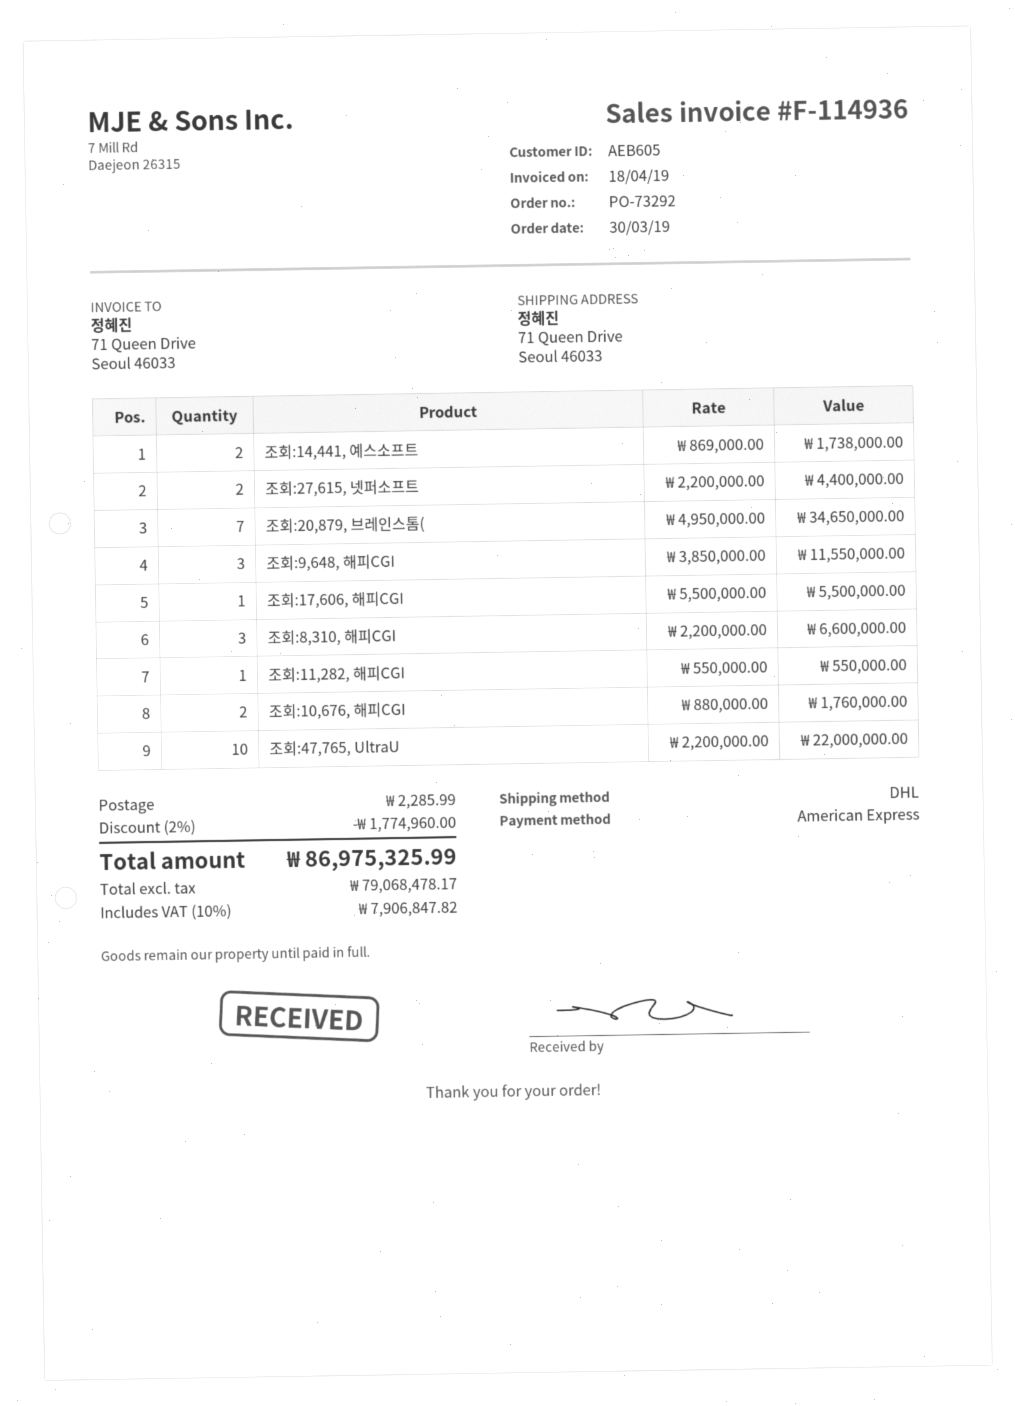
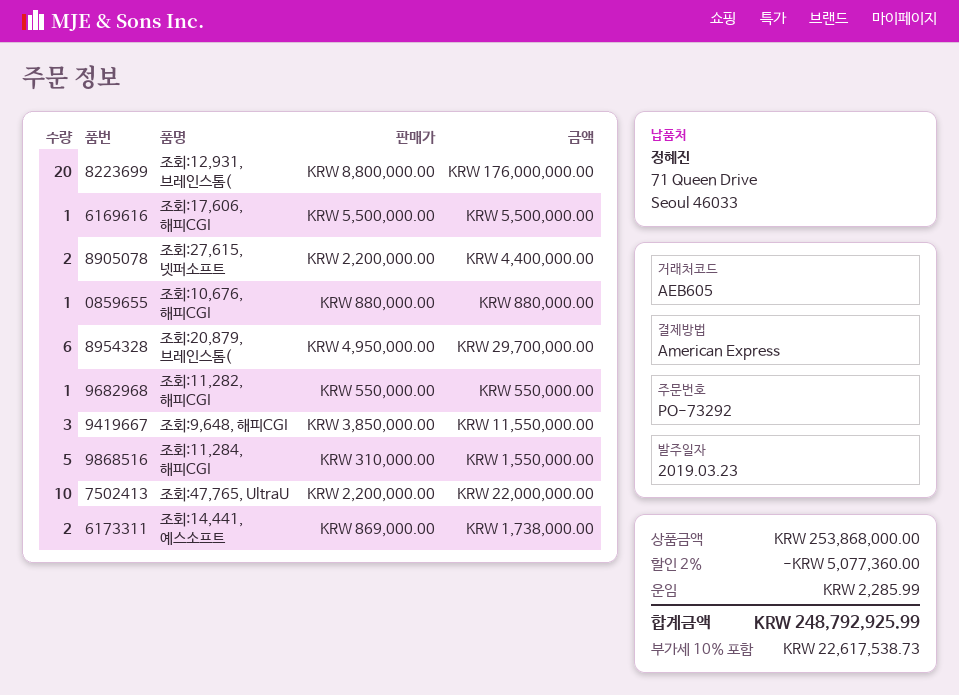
order date: 2019-03-30 -> 2019-03-23
조회:20,879, 브레인스톰(: 7 x 4950000.00 = 34650000.00 -> 6 x 4950000.00 = 29700000.00
조회:8,310, 해피CGI: 3 x 2200000.00 = 6600000.00 -> none
조회:10,676, 해피CGI: 2 x 880000.00 = 1760000.00 -> 1 x 880000.00 = 880000.00
조회:12,931, 브레인스톰(: none -> 20 x 8800000.00 = 176000000.00
조회:11,284, 해피CGI: none -> 5 x 310000.00 = 1550000.00
discount: 2% = 1774960.00 -> 2% = 5077360.00
tax: 10% = 7906847.82 -> 10% = 22617538.73
total: 86975325.99 -> 248792925.99

